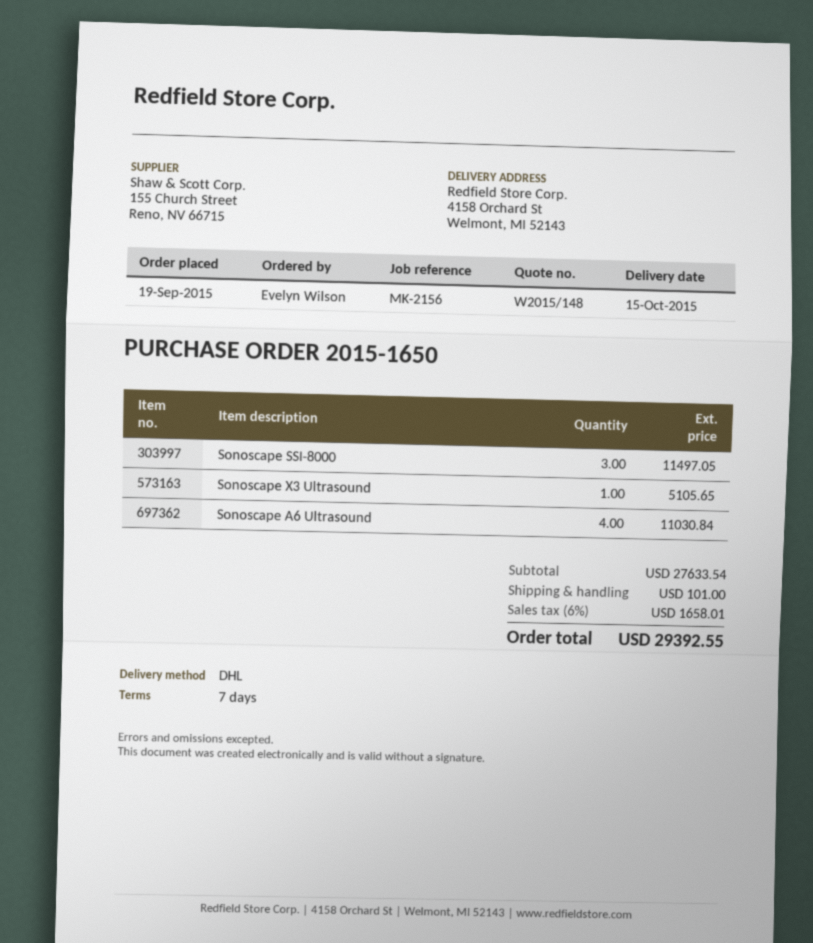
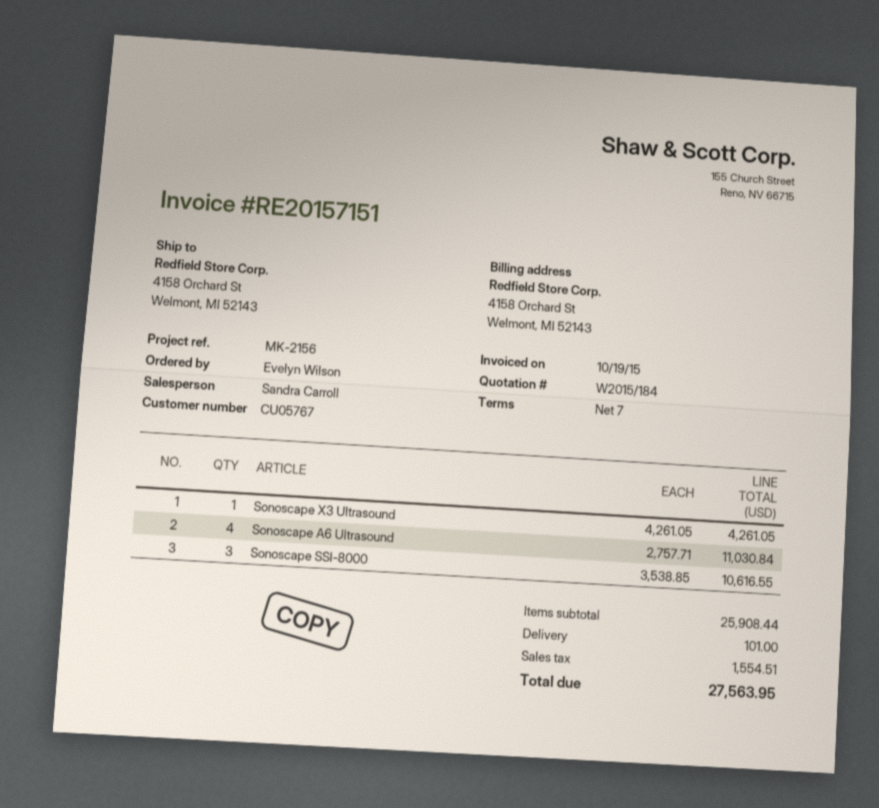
quote number: W2015/148 -> W2015/184
Sonoscape SSI-8000: 3 for 11497.05 -> 3 for 10616.55
Sonoscape X3 Ultrasound: 1 for 5105.65 -> 1 for 4261.05
subtotal: 27633.54 -> 25908.44
tax: 1658.01 -> 1554.51
total: 29392.55 -> 27563.95

